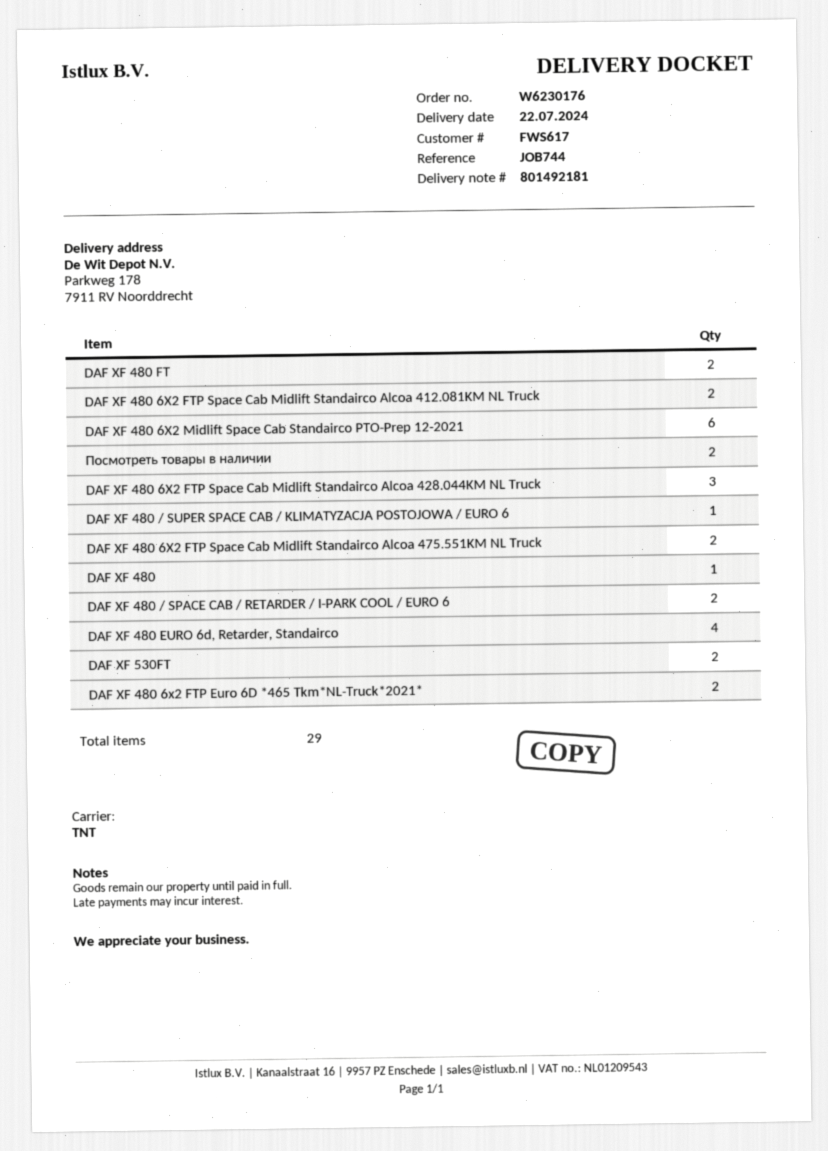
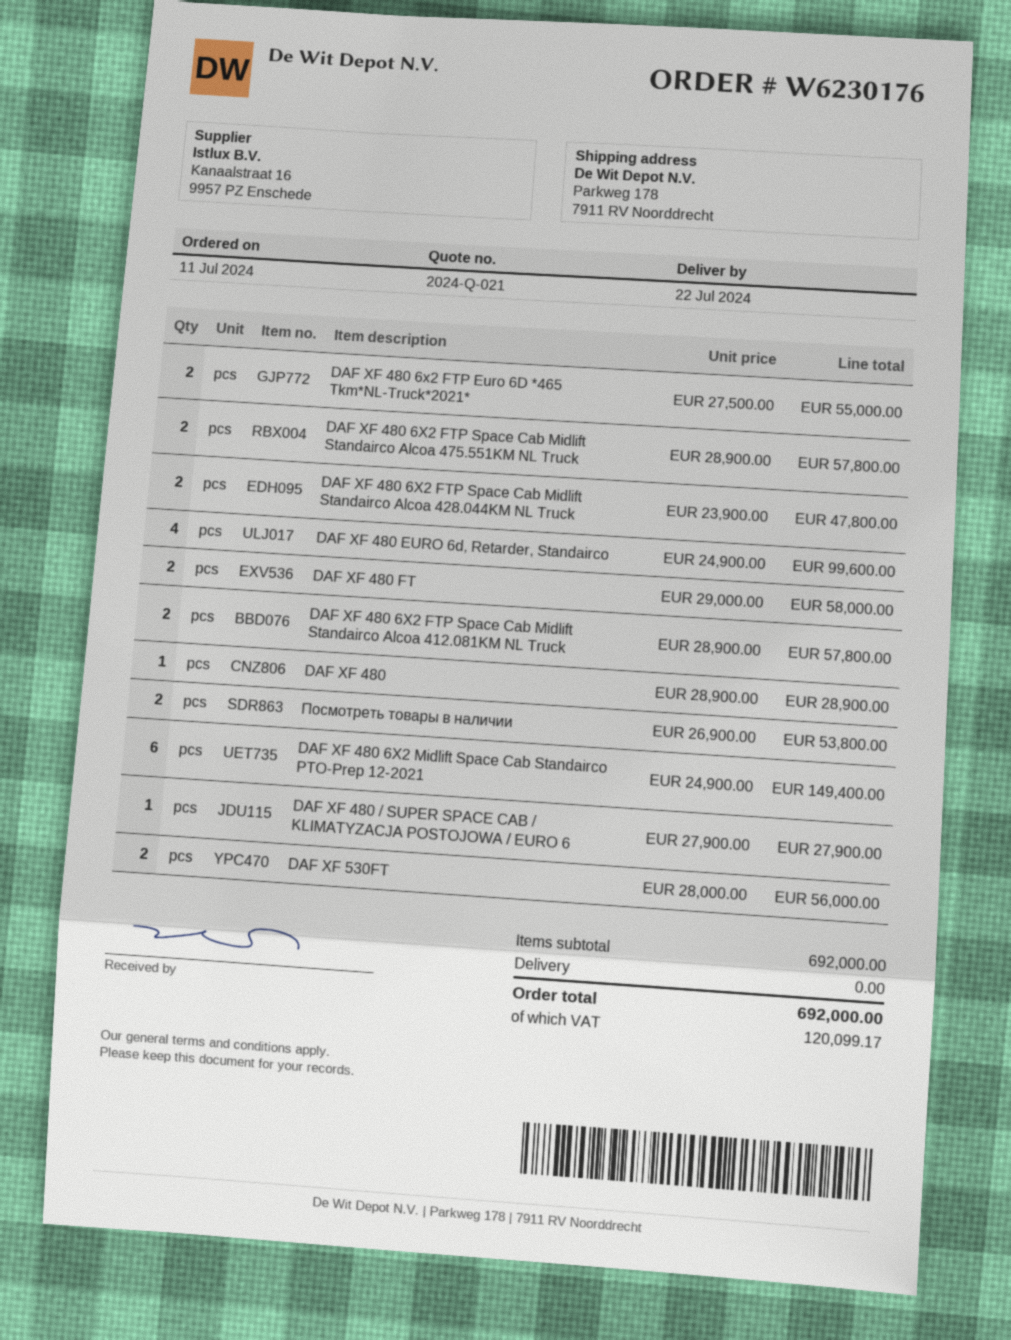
DAF XF 480 6X2 FTP Space Cab Midlift Standairco Alcoa 428.044KM NL Truck: 3 -> 2
DAF XF 480 / SPACE CAB / RETARDER / I-PARK COOL / EURO 6: 2 -> none

